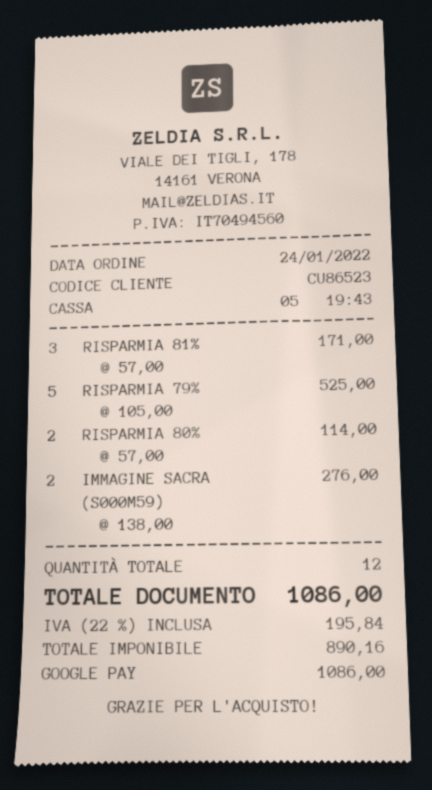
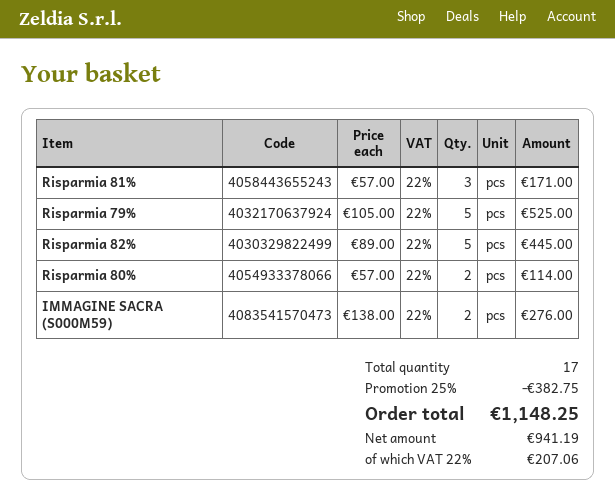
Risparmia 82%: none -> 5 x 89.00 = 445.00
total quantity: 12 -> 17
discount: none -> 25% = 382.75
net: 890.16 -> 941.19
tax: 22% = 195.84 -> 22% = 207.06
total: 1086.00 -> 1148.25

